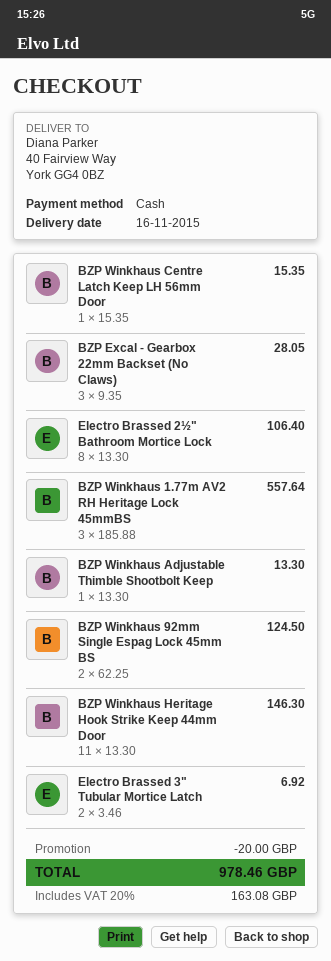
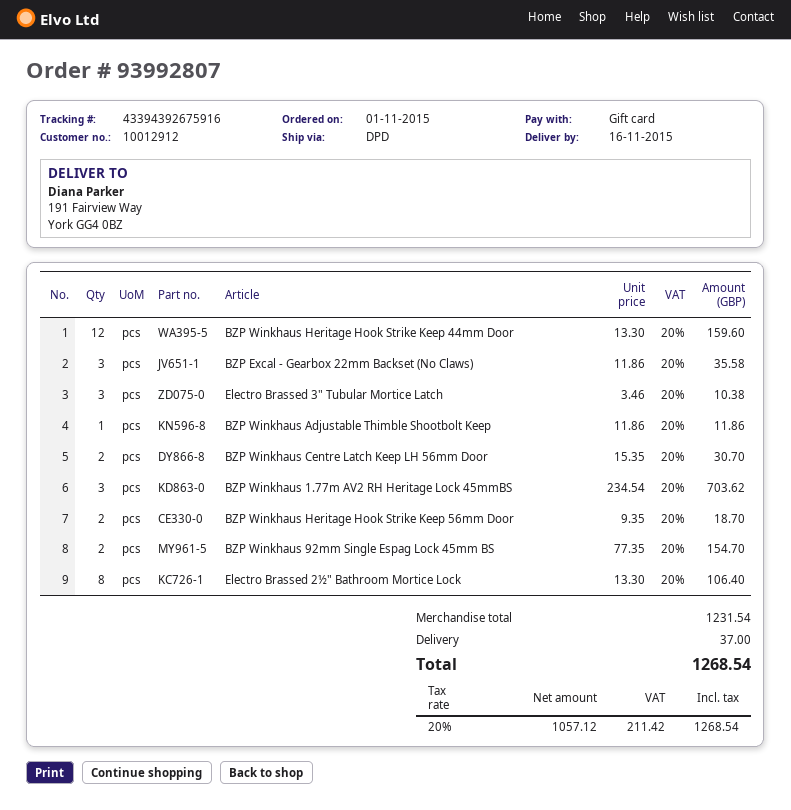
payment method: cash -> gift card
ship to: 40 Fairview Way, York GG4 0BZ -> 191 Fairview Way, York GG4 0BZ
BZP Winkhaus Centre Latch Keep LH 56mm Door: 1 x 15.35 = 15.35 -> 2 x 15.35 = 30.70
BZP Excal - Gearbox 22mm Backset (No Claws): 3 x 9.35 = 28.05 -> 3 x 11.86 = 35.58
BZP Winkhaus 1.77m AV2 RH Heritage Lock 45mmBS: 3 x 185.88 = 557.64 -> 3 x 234.54 = 703.62
BZP Winkhaus Adjustable Thimble Shootbolt Keep: 1 x 13.30 = 13.30 -> 1 x 11.86 = 11.86
BZP Winkhaus 92mm Single Espag Lock 45mm BS: 2 x 62.25 = 124.50 -> 2 x 77.35 = 154.70
BZP Winkhaus Heritage Hook Strike Keep 44mm Door: 11 x 13.30 = 146.30 -> 12 x 13.30 = 159.60
Electro Brassed 3" Tubular Mortice Latch: 2 x 3.46 = 6.92 -> 3 x 3.46 = 10.38
BZP Winkhaus Heritage Hook Strike Keep 56mm Door: none -> 2 x 9.35 = 18.70
discount: 20.00 -> none
shipping: none -> 37.00
tax: 20% = 163.08 -> 20% = 211.42
total: 978.46 -> 1268.54

